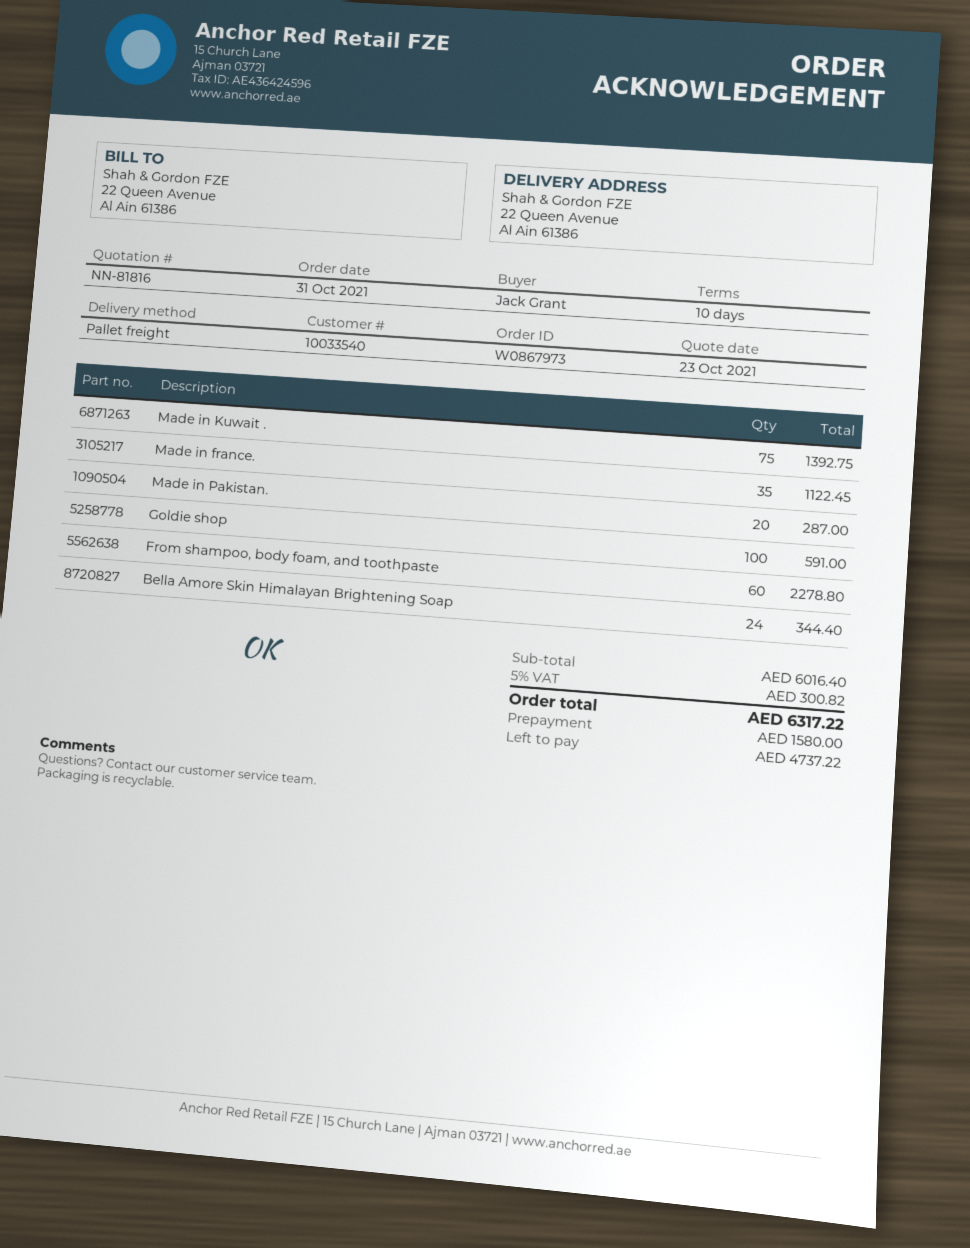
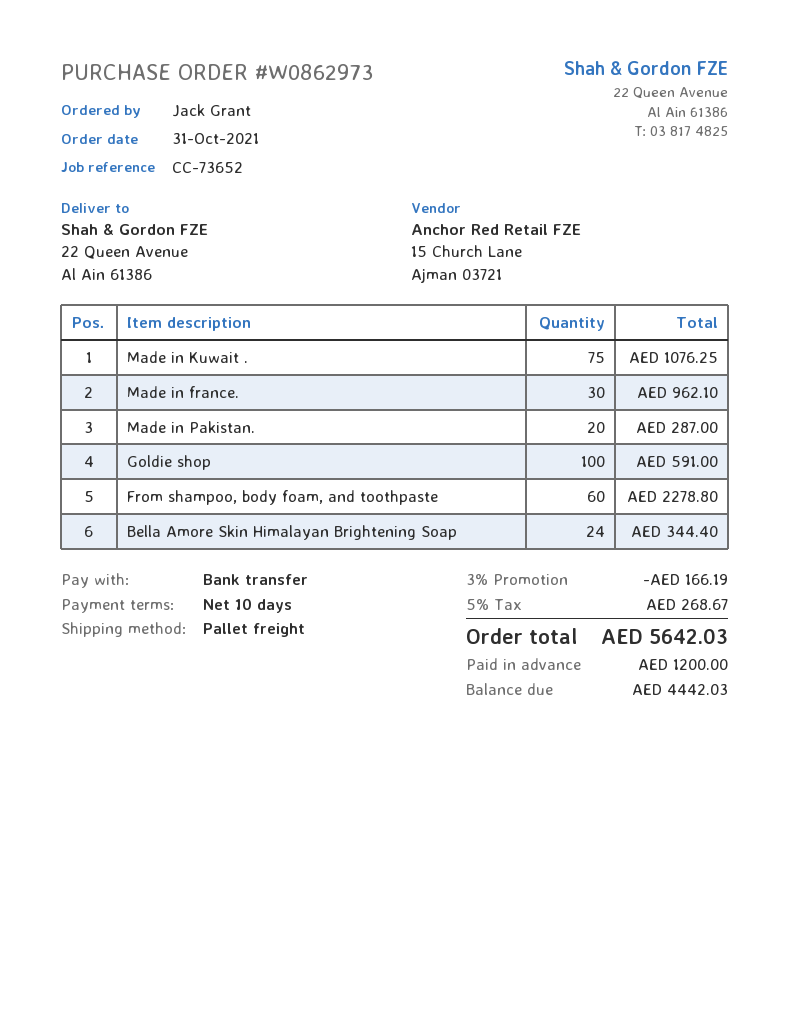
order number: W0867973 -> W0862973
Made in Kuwait .: 75 for 1392.75 -> 75 for 1076.25
Made in france.: 35 for 1122.45 -> 30 for 962.10
discount: none -> 3% = 166.19
tax: 5% = 300.82 -> 5% = 268.67
total: 6317.22 -> 5642.03
deposit: 1580.00 -> 1200.00
balance: 4737.22 -> 4442.03

